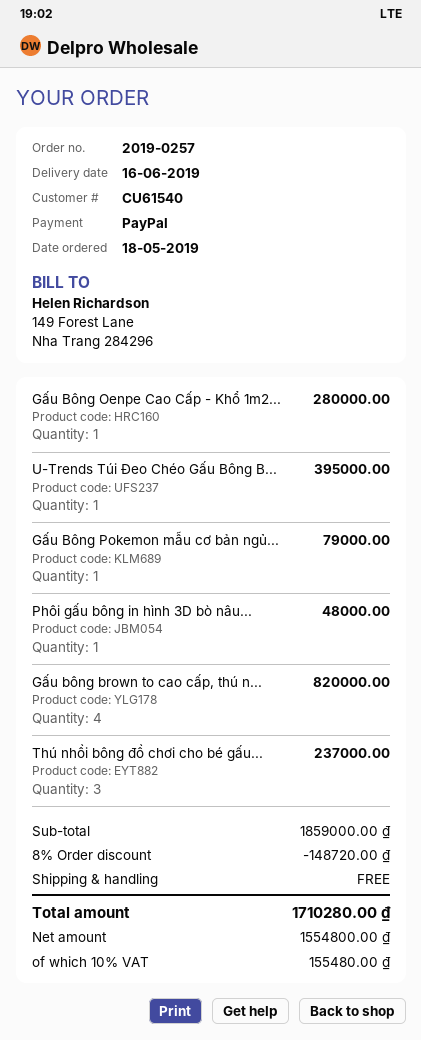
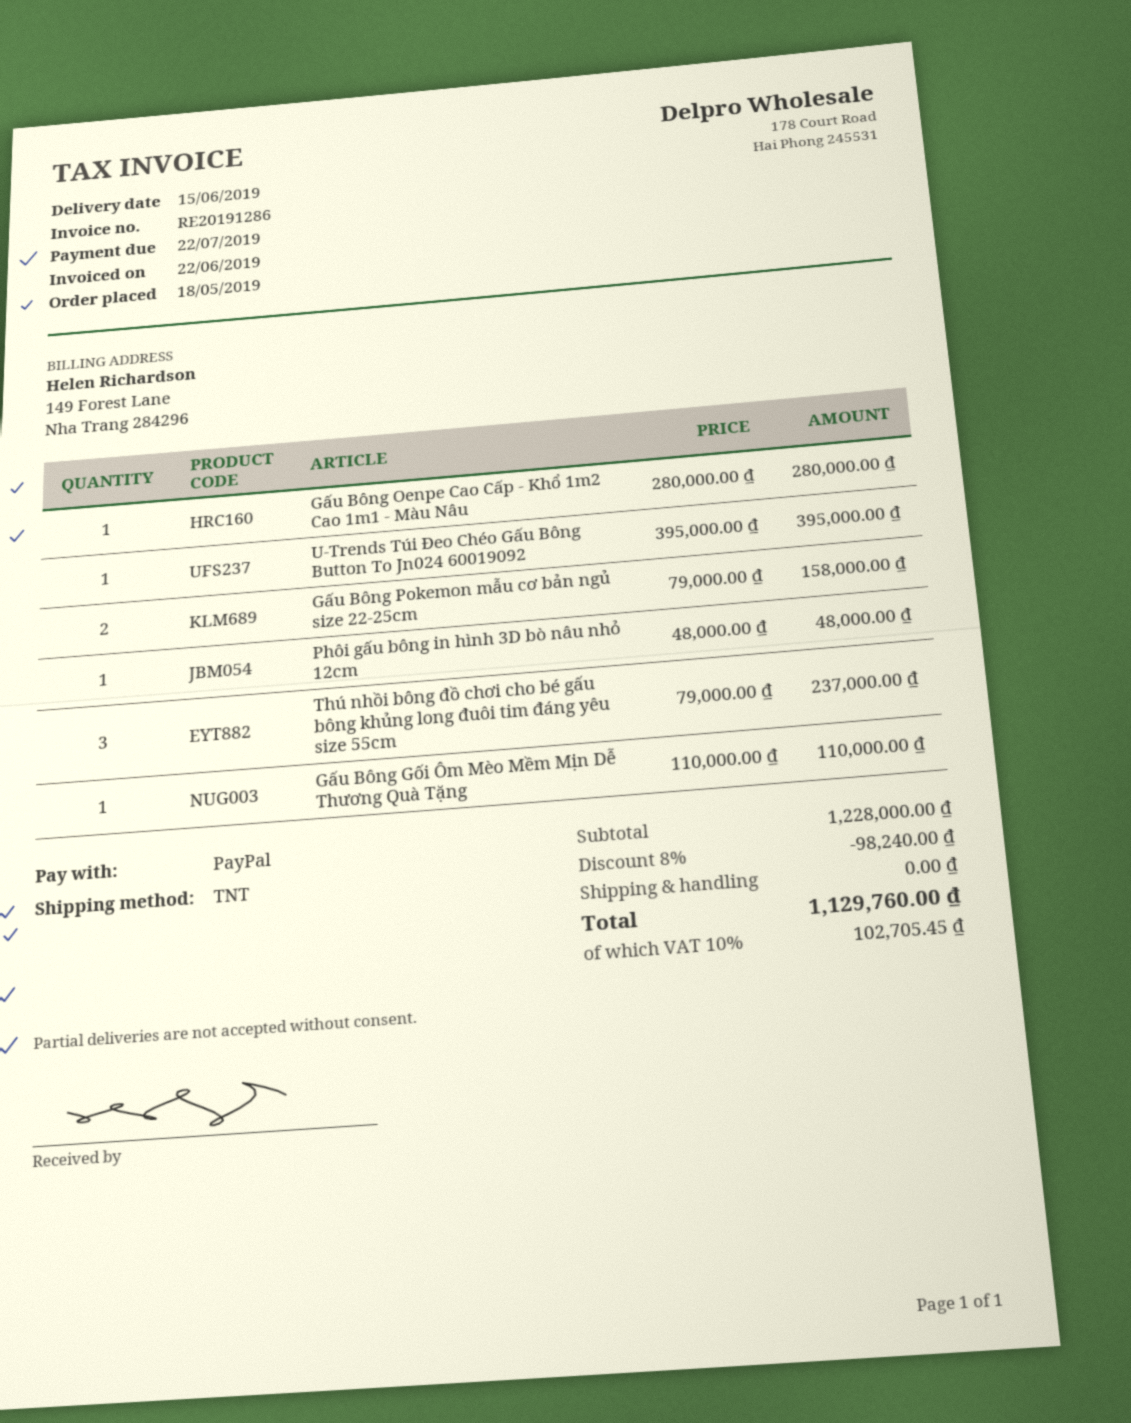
delivery date: 2019-06-16 -> 2019-06-15
Gấu Bông Pokemon mẫu cơ bản ngủ...: 1 for 79000.00 -> 2 for 158000.00
Gấu bông brown to cao cấp, thú n...: 4 for 820000.00 -> none
Gấu Bông Gối Ôm Mèo Mềm Mịn Dễ Thương Quà Tặng: none -> 1 for 110000.00
subtotal: 1859000.00 -> 1228000.00
discount: 8% = 148720.00 -> 8% = 98240.00
tax: 10% = 155480.00 -> 10% = 102705.45
total: 1710280.00 -> 1129760.00

